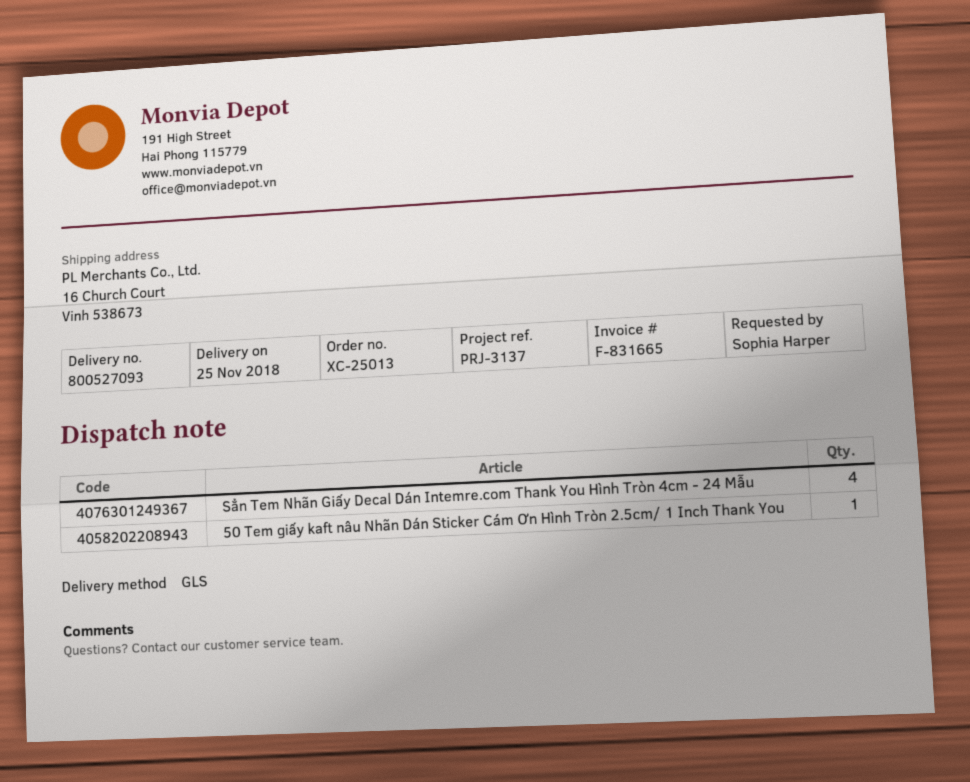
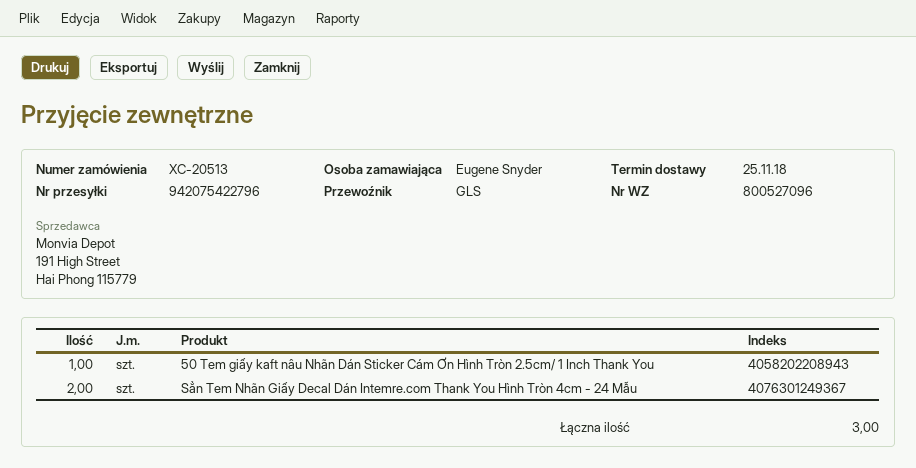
order number: XC-25013 -> XC-20513
delivery note number: 800527093 -> 800527096
ordered by: Sophia Harper -> Eugene Snyder
Sẳn Tem Nhãn Giấy Decal Dán Intemre.com Thank You Hình Tròn 4cm - 24 Mẫu: 4 -> 2

